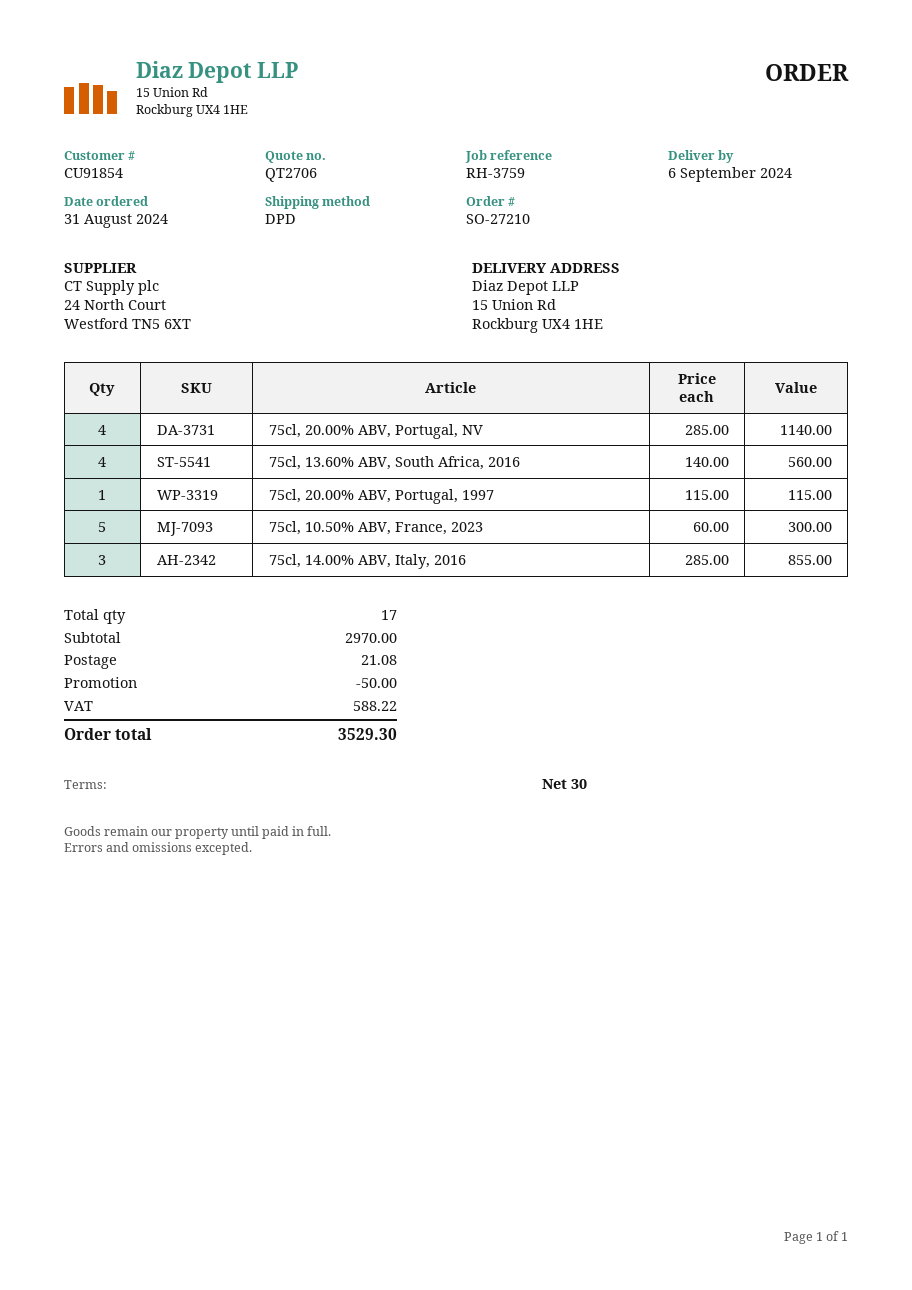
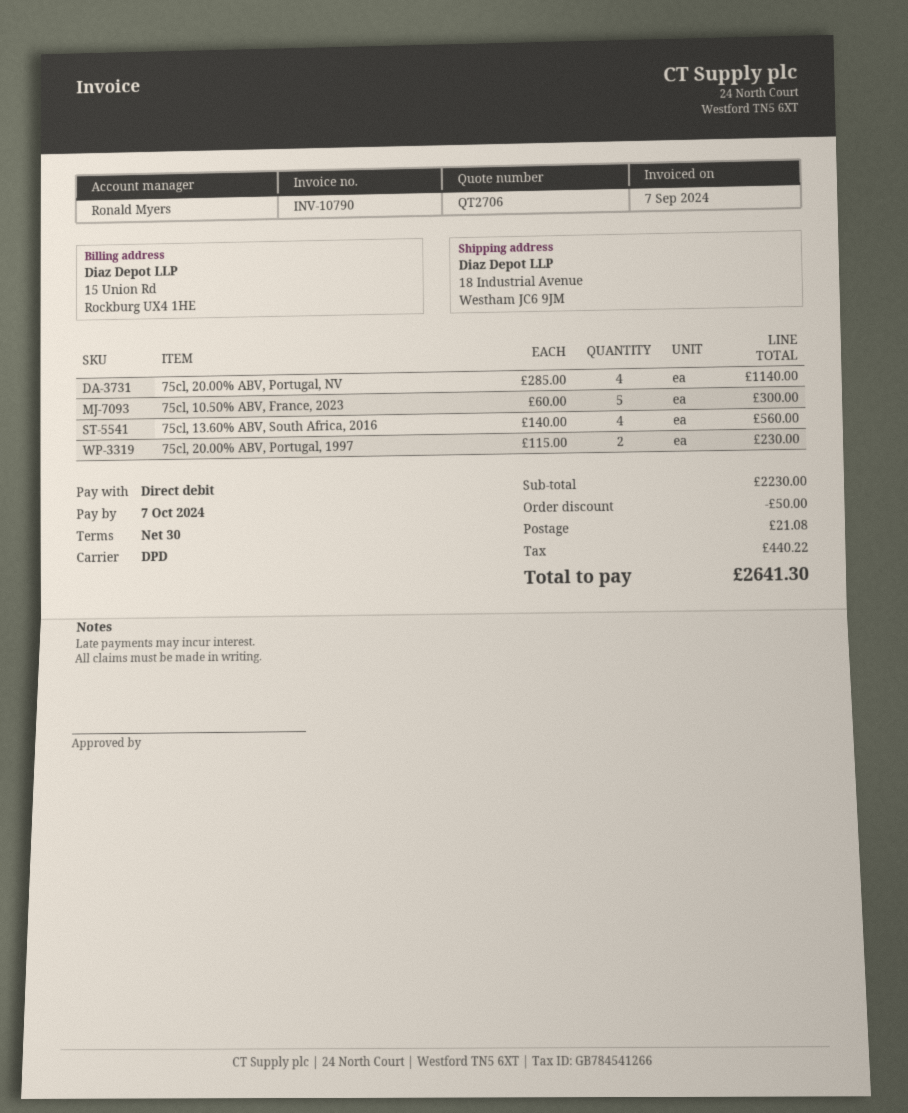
ship to: 15 Union Rd, Rockburg UX4 1HE -> 18 Industrial Avenue, Westham JC6 9JM
75cl, 20.00% ABV, Portugal, 1997: 1 x 115.00 = 115.00 -> 2 x 115.00 = 230.00
75cl, 14.00% ABV, Italy, 2016: 3 x 285.00 = 855.00 -> none
subtotal: 2970.00 -> 2230.00
tax: 588.22 -> 440.22
total: 3529.30 -> 2641.30

